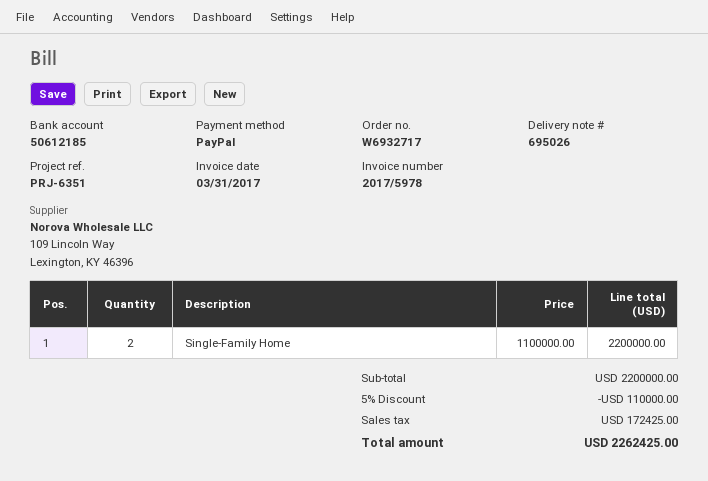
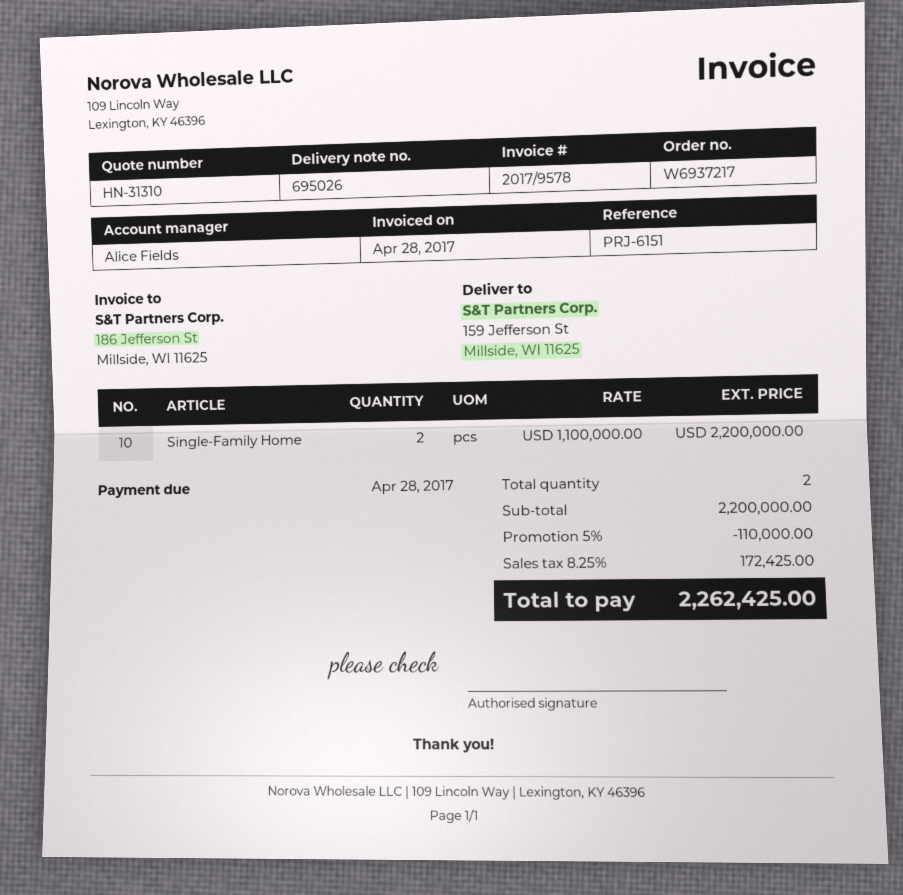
order number: W6932717 -> W6937217
invoice number: 2017/5978 -> 2017/9578
invoice date: 2017-03-31 -> 2017-04-28
reference: PRJ-6351 -> PRJ-6151

